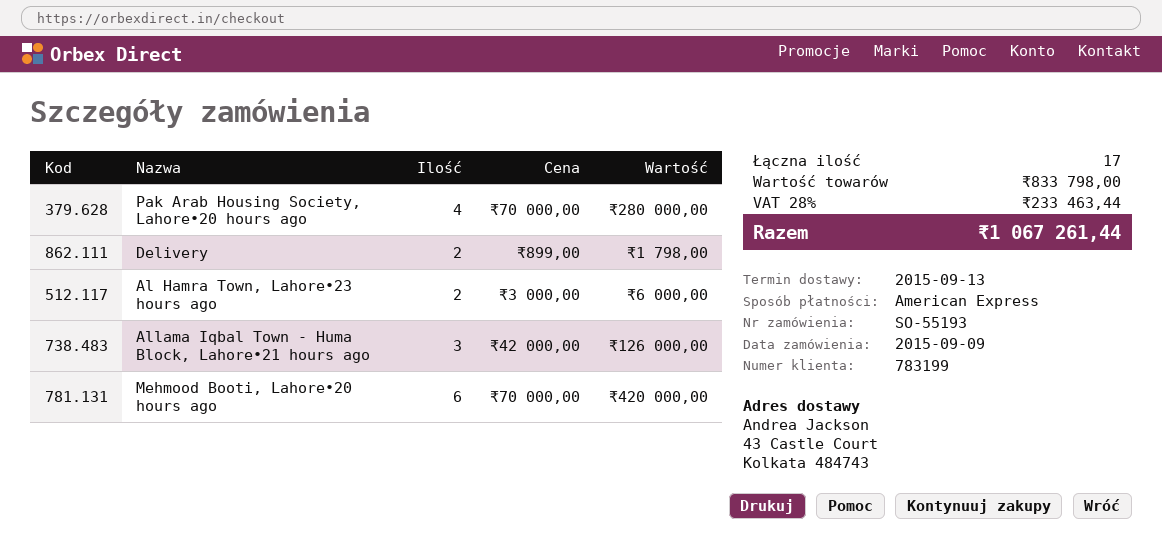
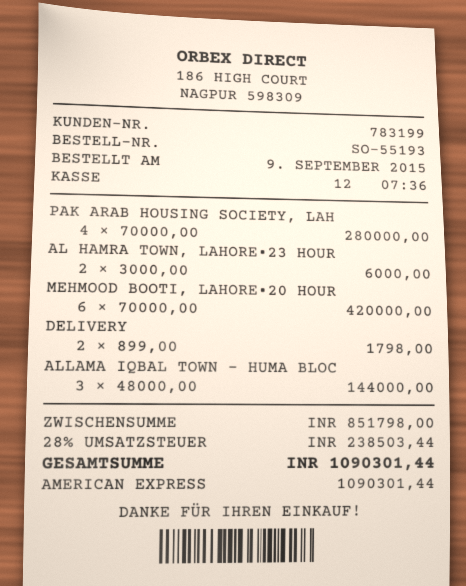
Allama Iqbal Town - Huma Block, Lahore•21 hours ago: 3 x 42000.00 = 126000.00 -> 3 x 48000.00 = 144000.00
subtotal: 833798.00 -> 851798.00
tax: 28% = 233463.44 -> 28% = 238503.44
total: 1067261.44 -> 1090301.44

